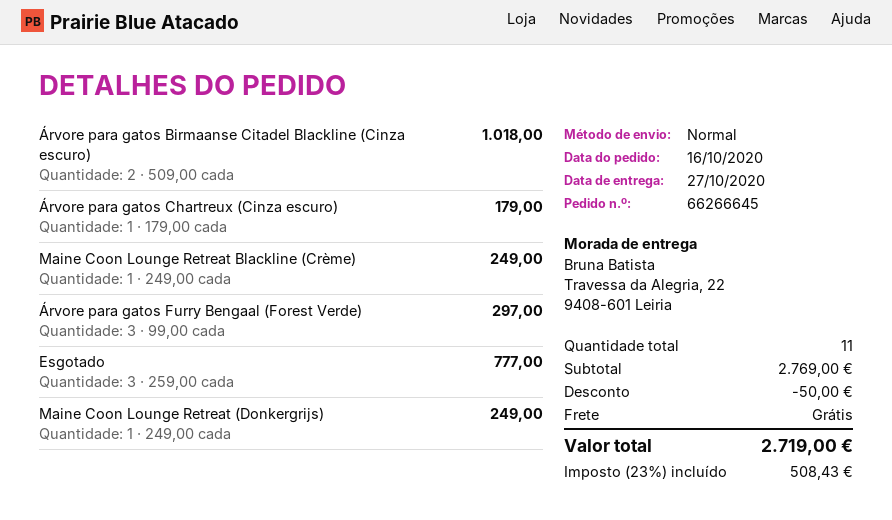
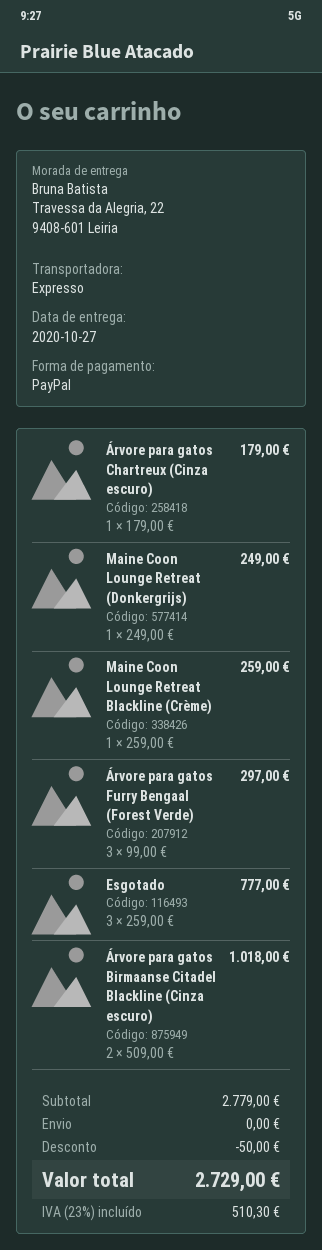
shipping method: standard -> express
Maine Coon Lounge Retreat Blackline (Crème): 1 x 249.00 = 249.00 -> 1 x 259.00 = 259.00
subtotal: 2769.00 -> 2779.00
tax: 23% = 508.43 -> 23% = 510.30
total: 2719.00 -> 2729.00

